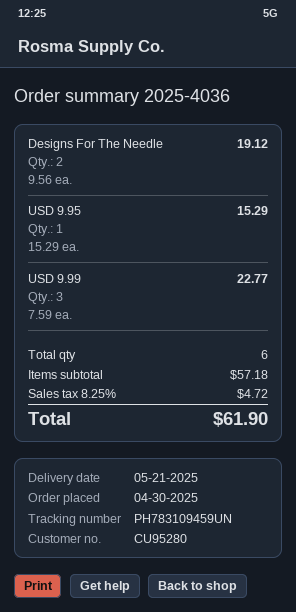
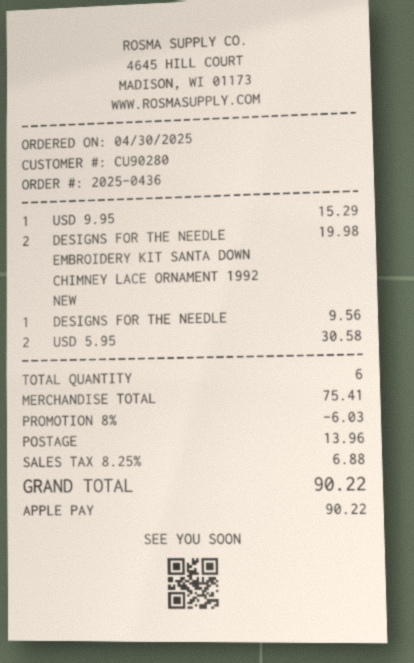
order number: 2025-4036 -> 2025-0436
customer number: CU95280 -> CU90280
Designs For The Needle: 2 for 19.12 -> 1 for 9.56
USD 9.99: 3 for 22.77 -> none
DESIGNS FOR THE NEEDLE EMBROIDERY KIT SANTA DOWN CHIMNEY LACE ORNAMENT 1992 NEW: none -> 2 for 19.98
USD 5.95: none -> 2 for 30.58
subtotal: 57.18 -> 75.41
discount: none -> 8% = 6.03
shipping: none -> 13.96
tax: 8.25% = 4.72 -> 8.25% = 6.88
total: 61.90 -> 90.22

